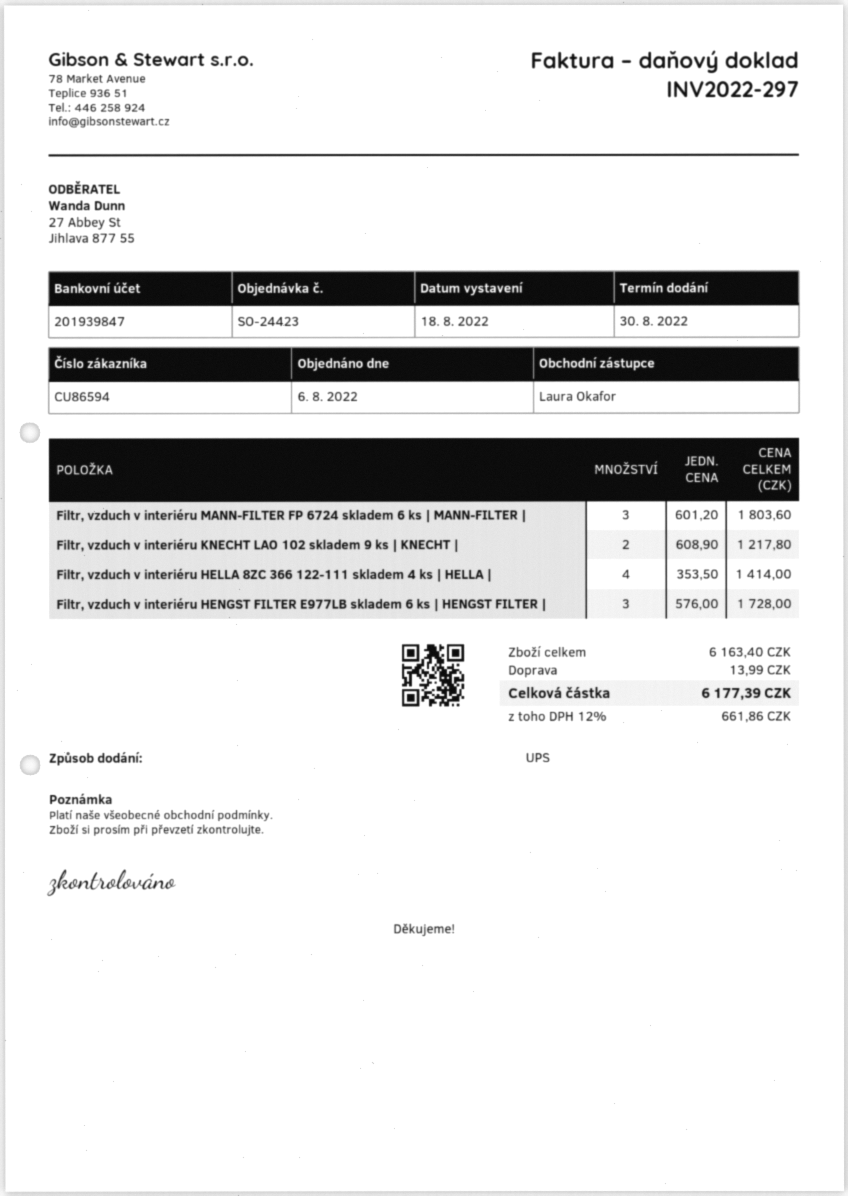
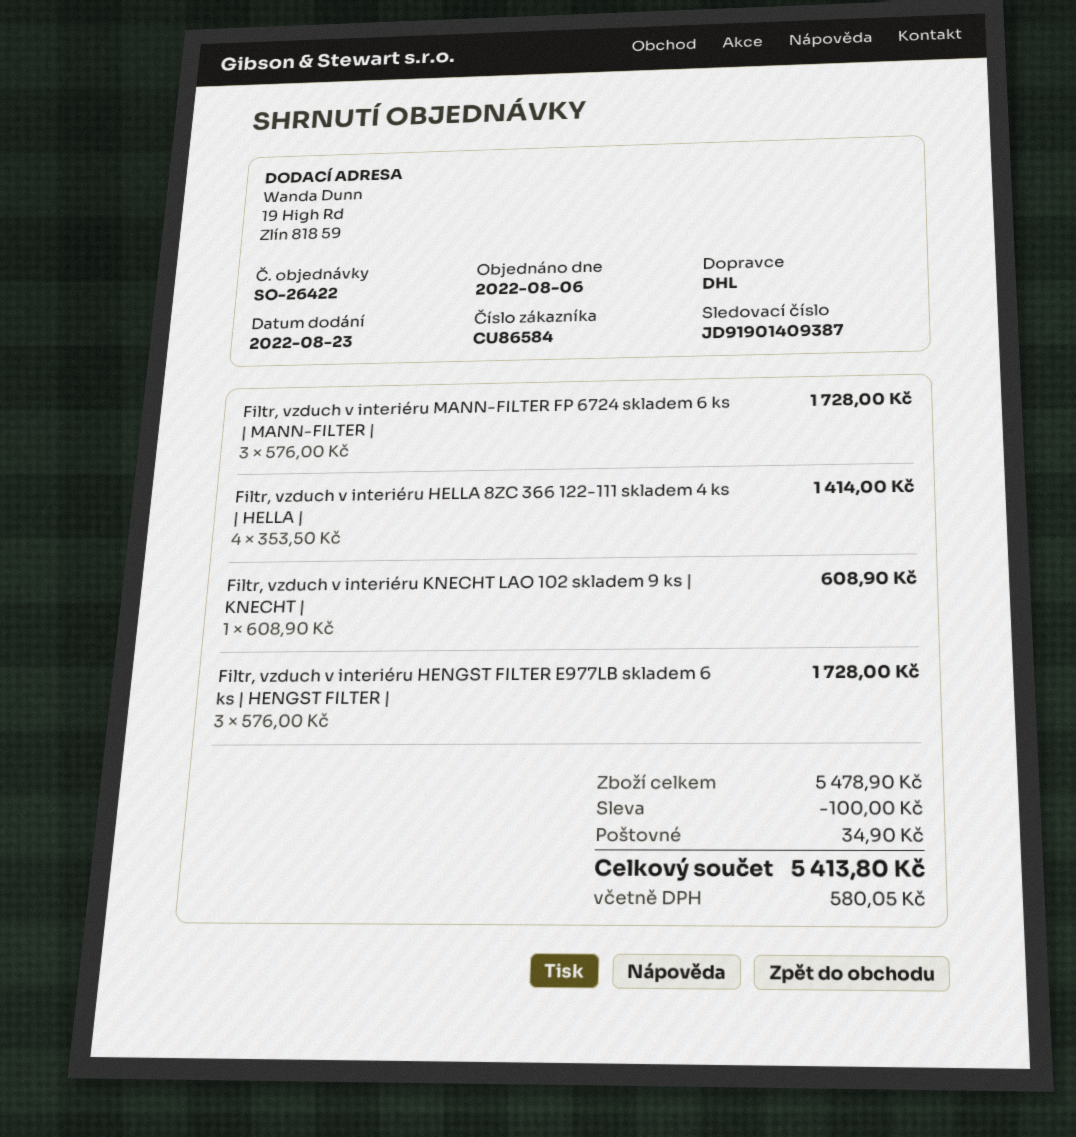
order number: SO-24423 -> SO-26422
delivery date: 2022-08-30 -> 2022-08-23
customer number: CU86594 -> CU86584
shipping method: UPS -> DHL
Filtr, vzduch v interiéru MANN-FILTER FP 6724 skladem 6 ks | MANN-FILTER |: 3 x 601.20 = 1803.60 -> 3 x 576.00 = 1728.00
Filtr, vzduch v interiéru KNECHT LAO 102 skladem 9 ks | KNECHT |: 2 x 608.90 = 1217.80 -> 1 x 608.90 = 608.90
subtotal: 6163.40 -> 5478.90
discount: none -> 100.00
shipping: 13.99 -> 34.90
tax: 661.86 -> 580.05
total: 6177.39 -> 5413.80

